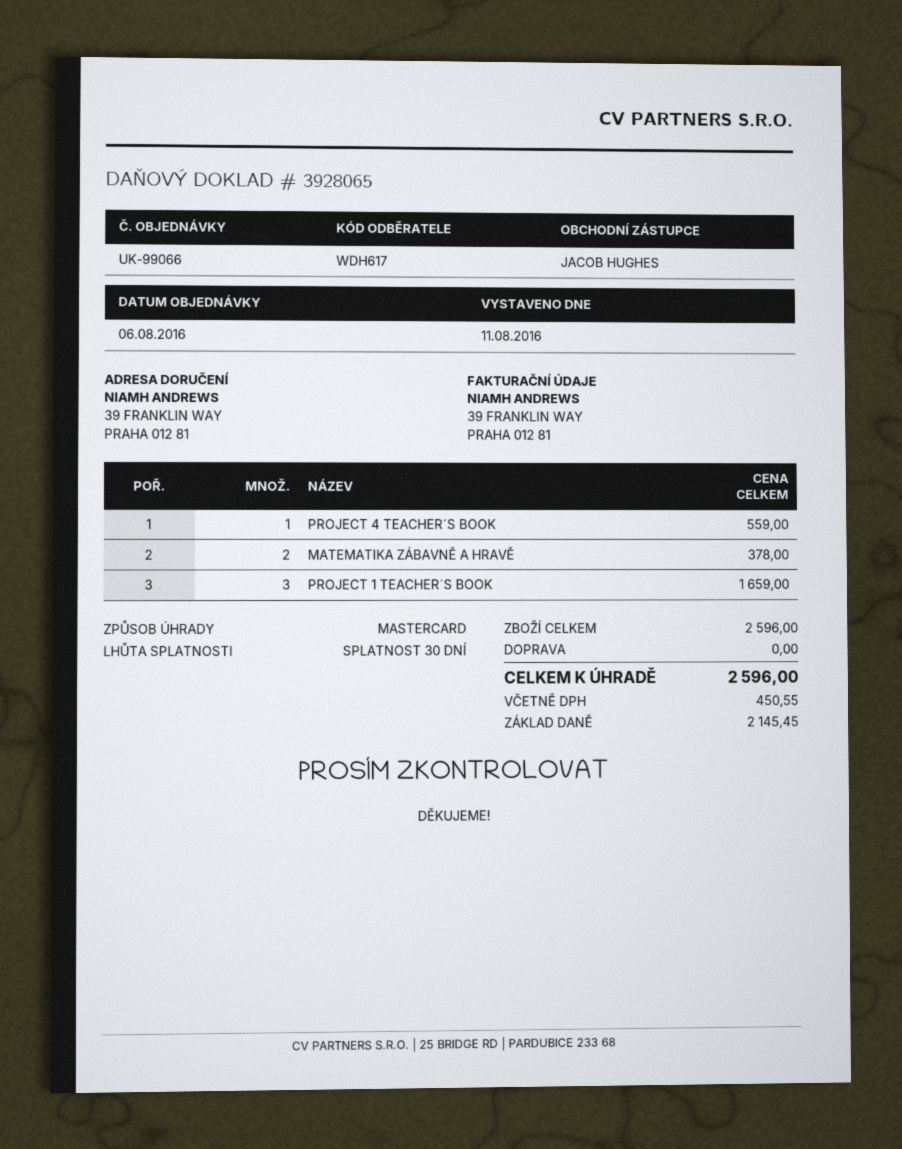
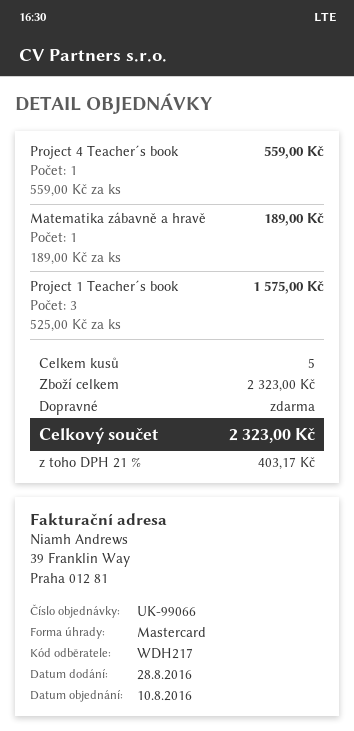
order date: 2016-08-06 -> 2016-08-10
customer number: WDH617 -> WDH217
MATEMATIKA ZÁBAVNĚ A HRAVĚ: 2 for 378.00 -> 1 for 189.00
PROJECT 1 TEACHER´S BOOK: 3 for 1659.00 -> 3 for 1575.00
subtotal: 2596.00 -> 2323.00
tax: 450.55 -> 403.17
total: 2596.00 -> 2323.00

